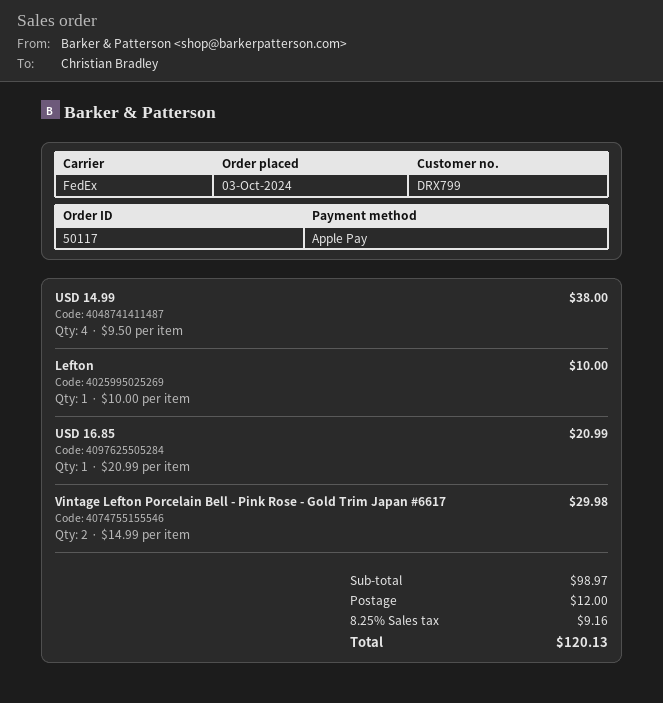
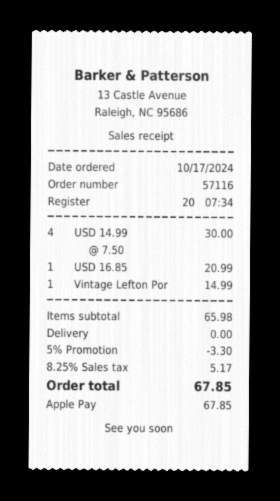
order number: 50117 -> 57116
order date: 2024-10-03 -> 2024-10-17
USD 14.99: 4 x 9.50 = 38.00 -> 4 x 7.50 = 30.00
Lefton: 1 x 10.00 = 10.00 -> none
Vintage Lefton Porcelain Bell - Pink Rose - Gold Trim Japan #6617: 2 x 14.99 = 29.98 -> 1 x 14.99 = 14.99
subtotal: 98.97 -> 65.98
discount: none -> 5% = 3.30
shipping: 12.00 -> 0.00
tax: 8.25% = 9.16 -> 8.25% = 5.17
total: 120.13 -> 67.85

